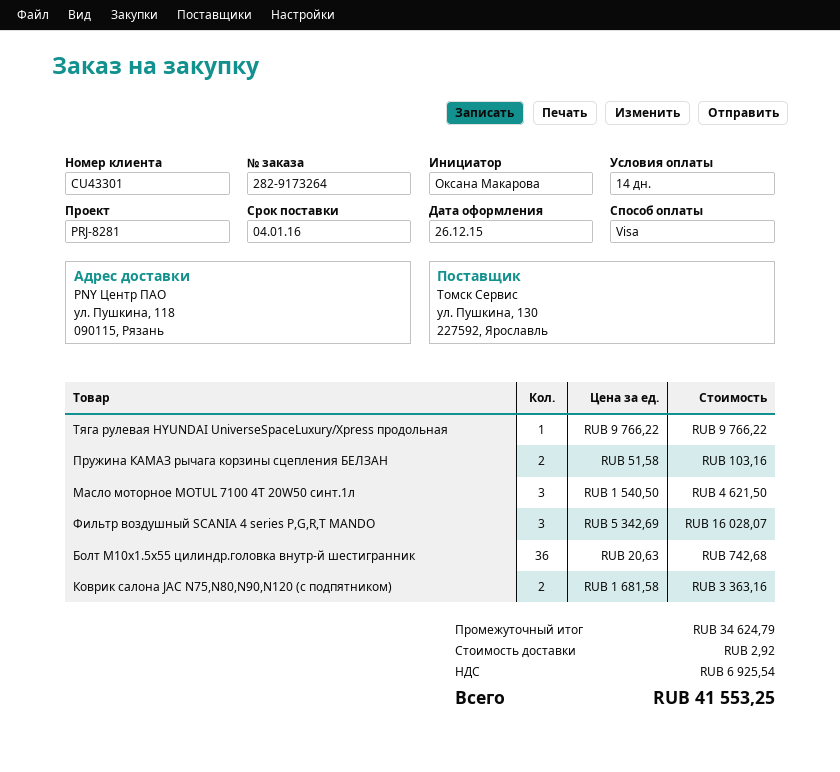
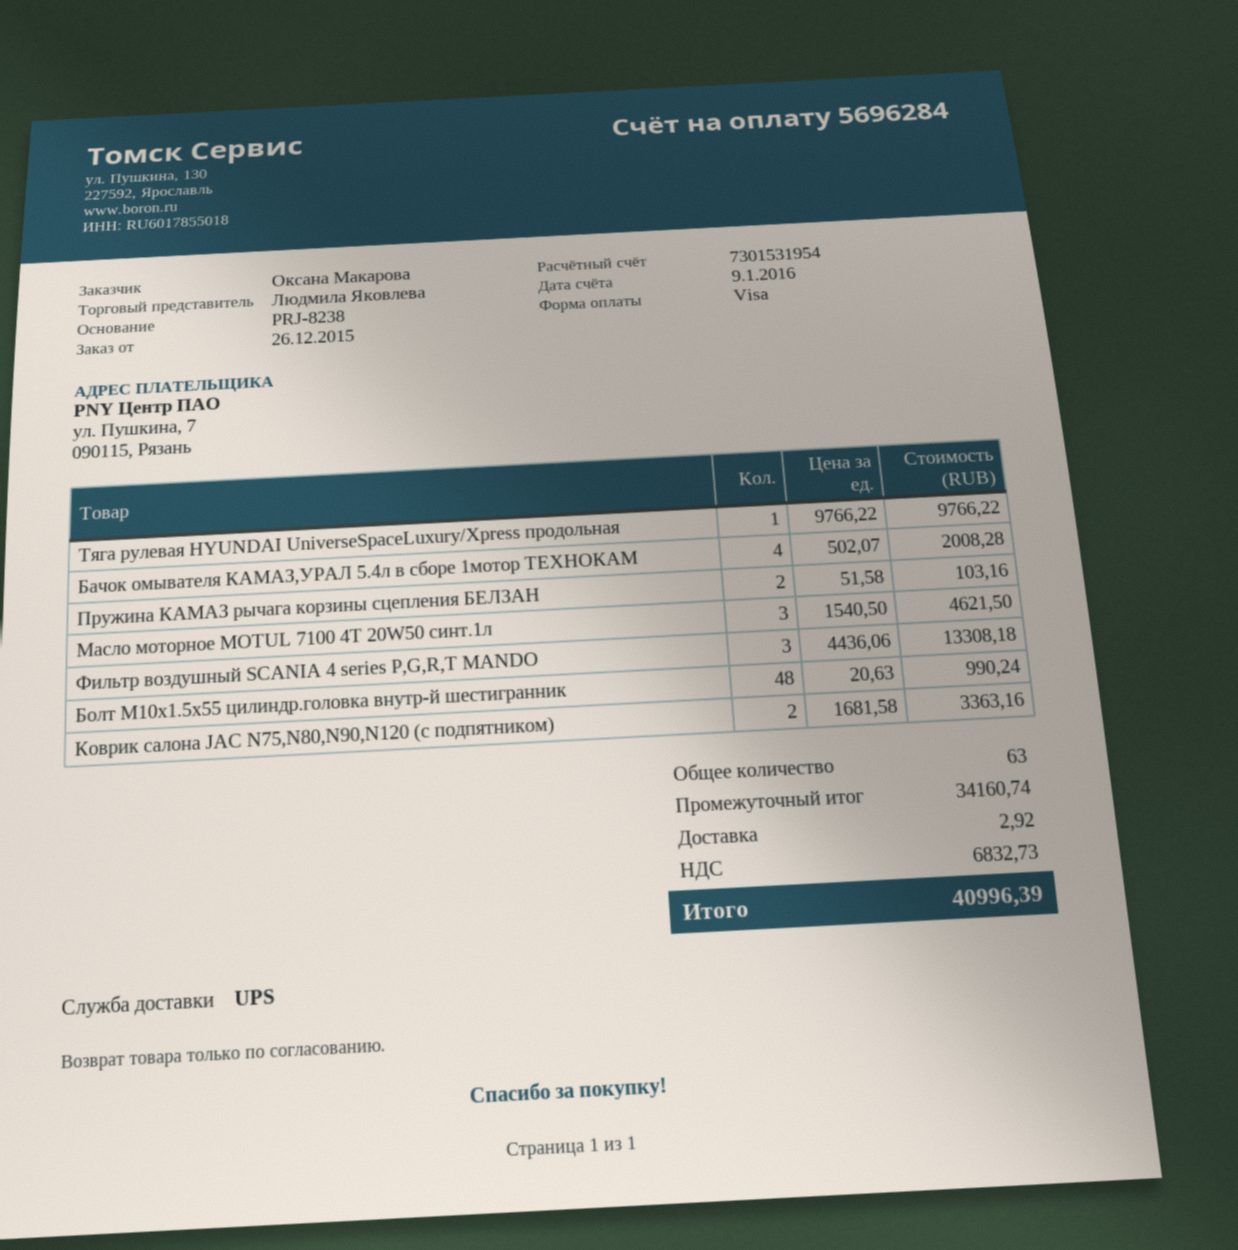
reference: PRJ-8281 -> PRJ-8238
Фильтр воздушный SCANIA 4 series P,G,R,T MANDO: 3 x 5342.69 = 16028.07 -> 3 x 4436.06 = 13308.18
Болт М10х1.5х55 цилиндр.головка внутр-й шестигранник: 36 x 20.63 = 742.68 -> 48 x 20.63 = 990.24
Бачок омывателя КАМАЗ,УРАЛ 5.4л в сборе 1мотор ТЕХНОКАМ: none -> 4 x 502.07 = 2008.28
subtotal: 34624.79 -> 34160.74
tax: 6925.54 -> 6832.73
total: 41553.25 -> 40996.39

